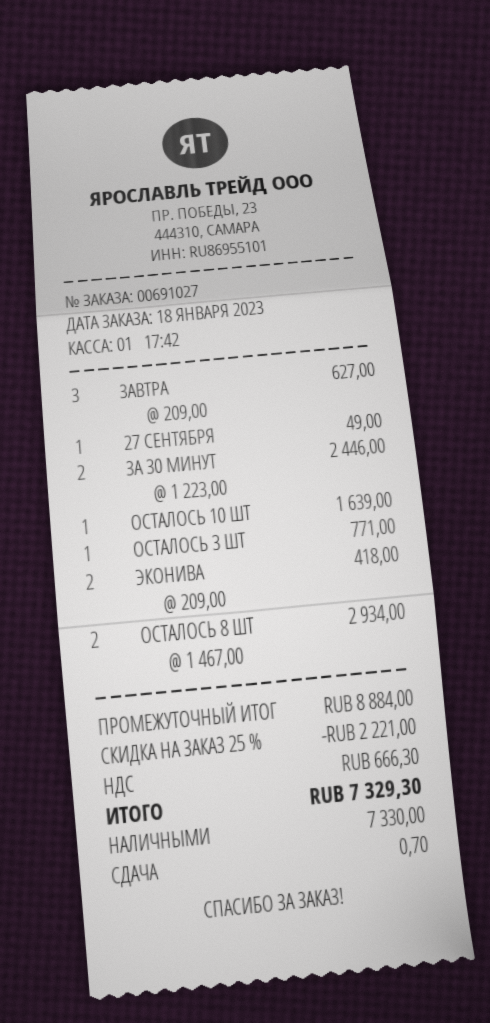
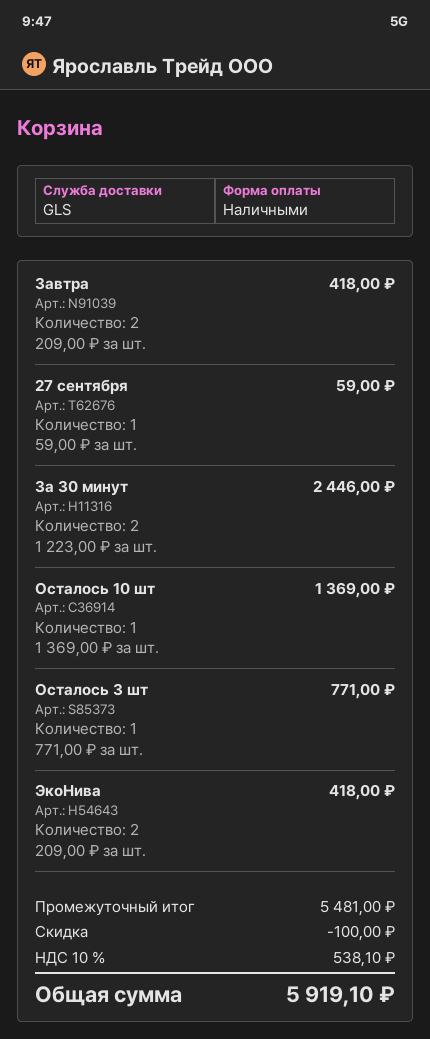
ЗАВТРА: 3 x 209.00 = 627.00 -> 2 x 209.00 = 418.00
27 СЕНТЯБРЯ: 1 x 49.00 = 49.00 -> 1 x 59.00 = 59.00
ОСТАЛОСЬ 10 ШТ: 1 x 1639.00 = 1639.00 -> 1 x 1369.00 = 1369.00
ОСТАЛОСЬ 8 ШТ: 2 x 1467.00 = 2934.00 -> none
subtotal: 8884.00 -> 5481.00
discount: 2221.00 -> 100.00
tax: 666.30 -> 538.10
total: 7329.30 -> 5919.10

